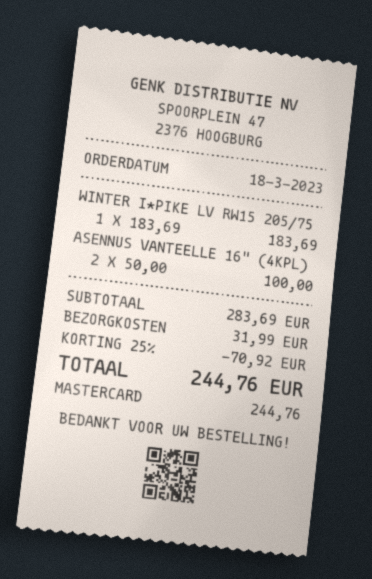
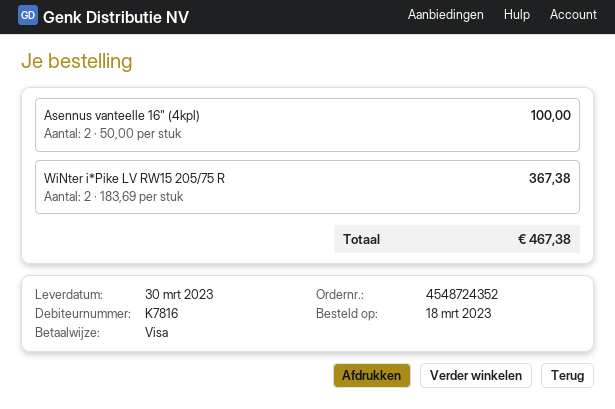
payment method: Mastercard -> Visa
WINTER I*PIKE LV RW15 205/75: 1 x 183.69 = 183.69 -> 2 x 183.69 = 367.38
discount: 25% = 70.92 -> none
shipping: 31.99 -> none
total: 244.76 -> 467.38

